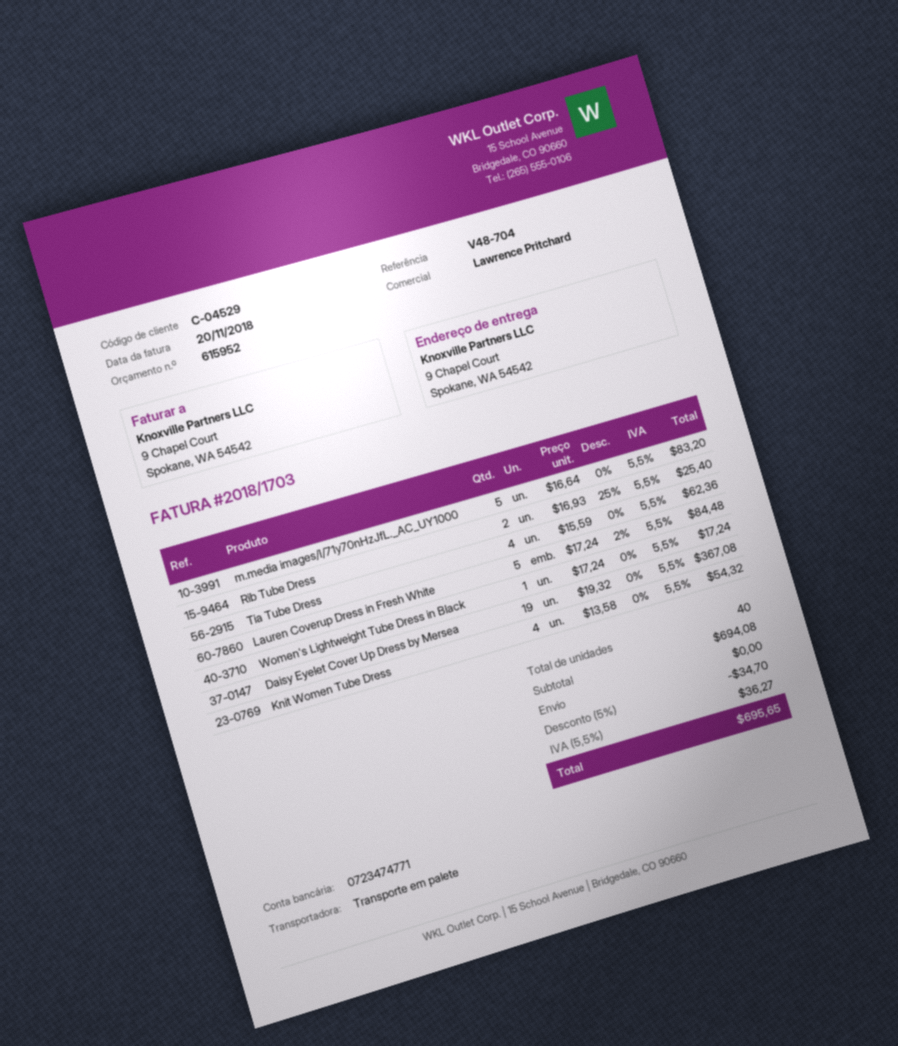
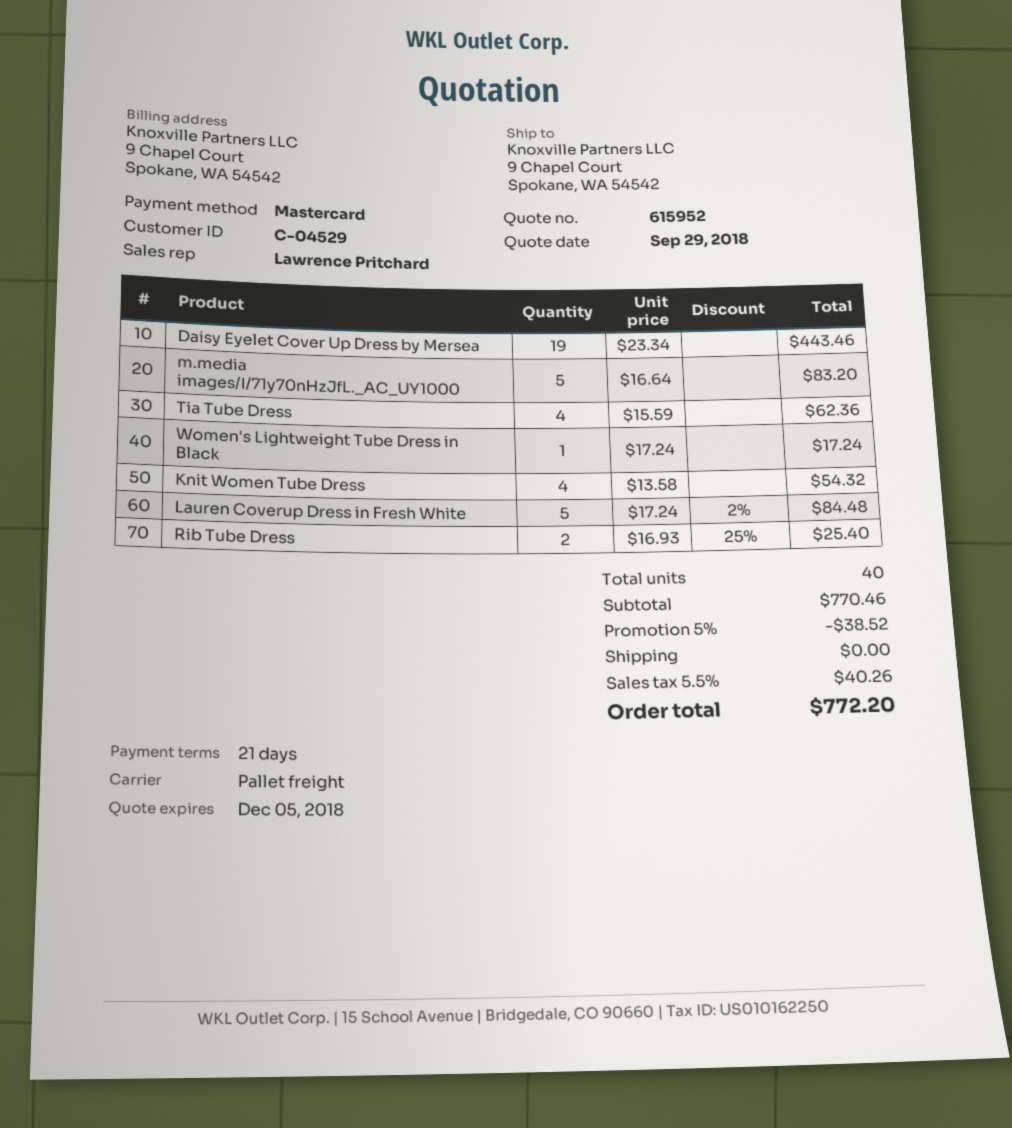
Daisy Eyelet Cover Up Dress by Mersea: 19 x 19.32 = 367.08 -> 19 x 23.34 = 443.46
subtotal: 694.08 -> 770.46
discount: 5% = 34.70 -> 5% = 38.52
tax: 5.5% = 36.27 -> 5.5% = 40.26
total: 695.65 -> 772.20

